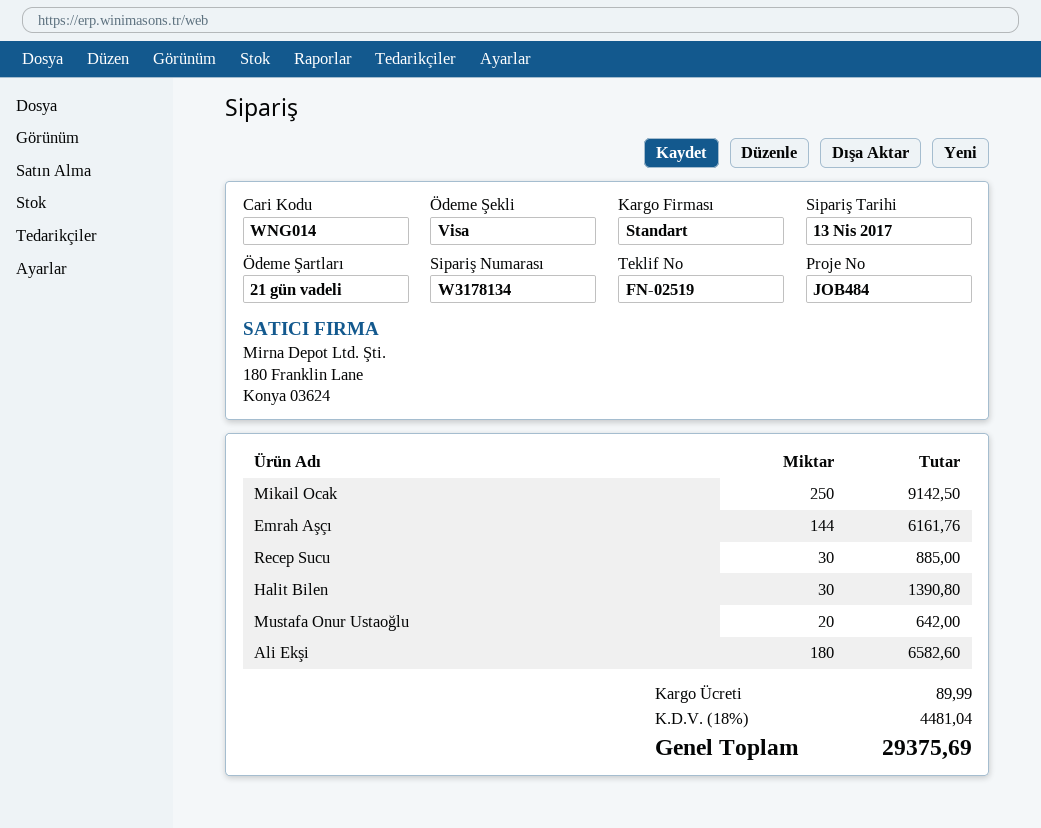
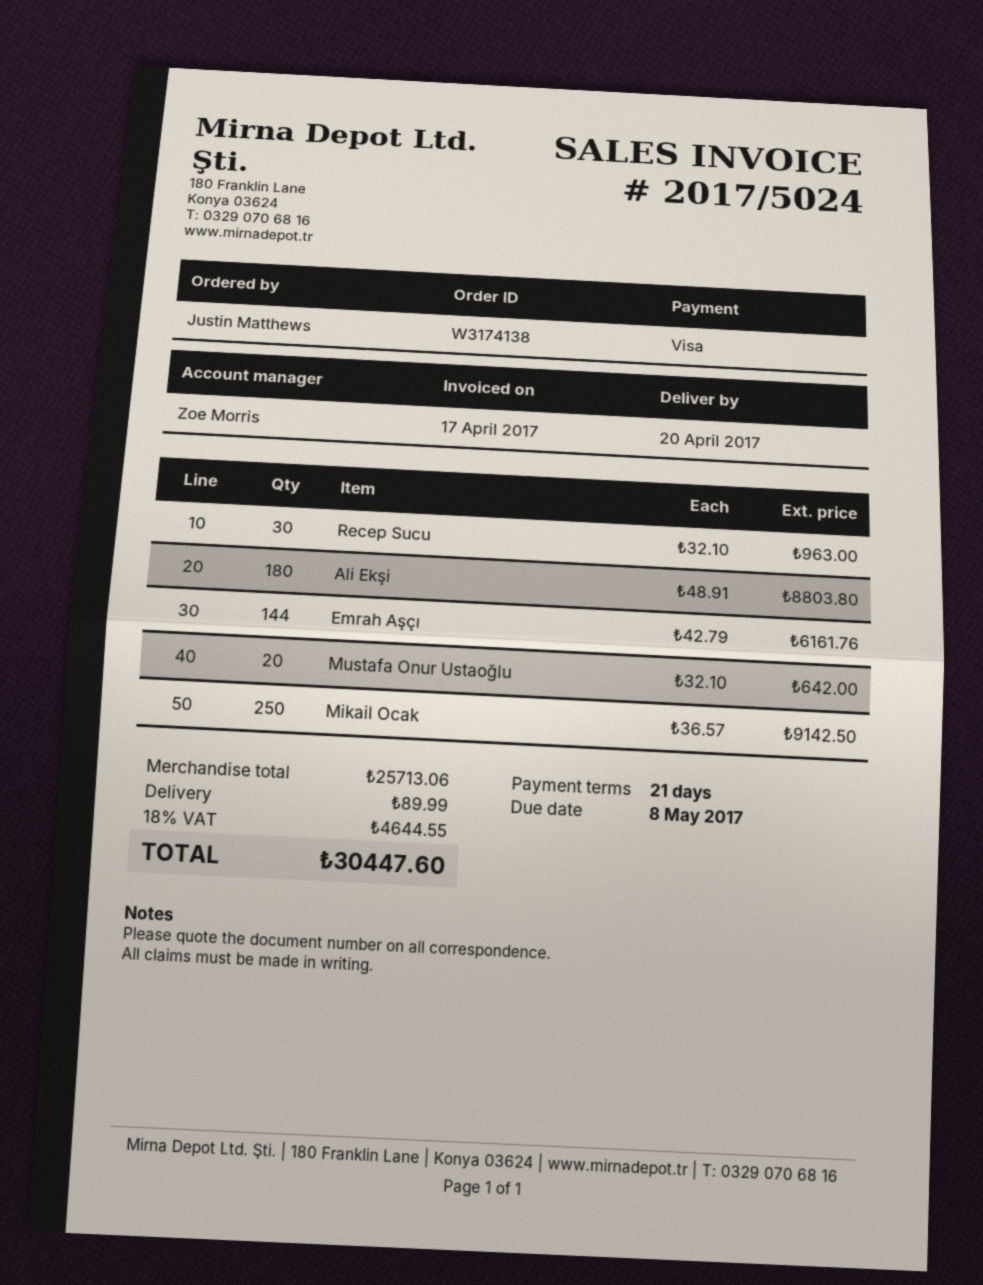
order number: W3178134 -> W3174138
Recep Sucu: 30 for 885.00 -> 30 for 963.00
Halit Bilen: 30 for 1390.80 -> none
Ali Ekşi: 180 for 6582.60 -> 180 for 8803.80
tax: 18% = 4481.04 -> 18% = 4644.55
total: 29375.69 -> 30447.60

